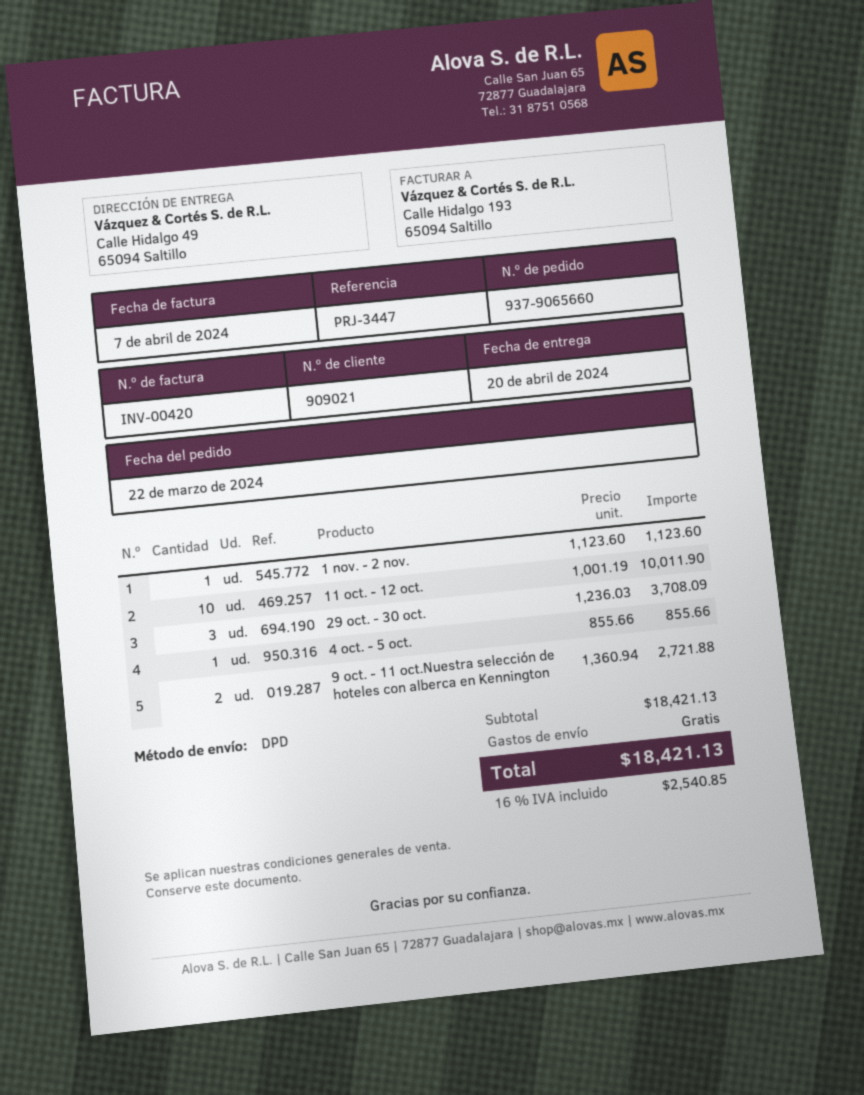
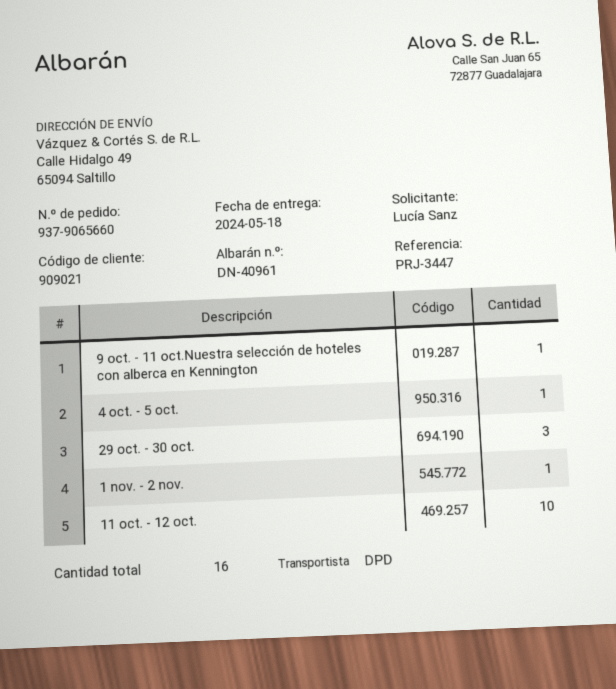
delivery date: 2024-04-20 -> 2024-05-18
9 oct. - 11 oct.Nuestra selección de hoteles con alberca en Kennington: 2 -> 1

